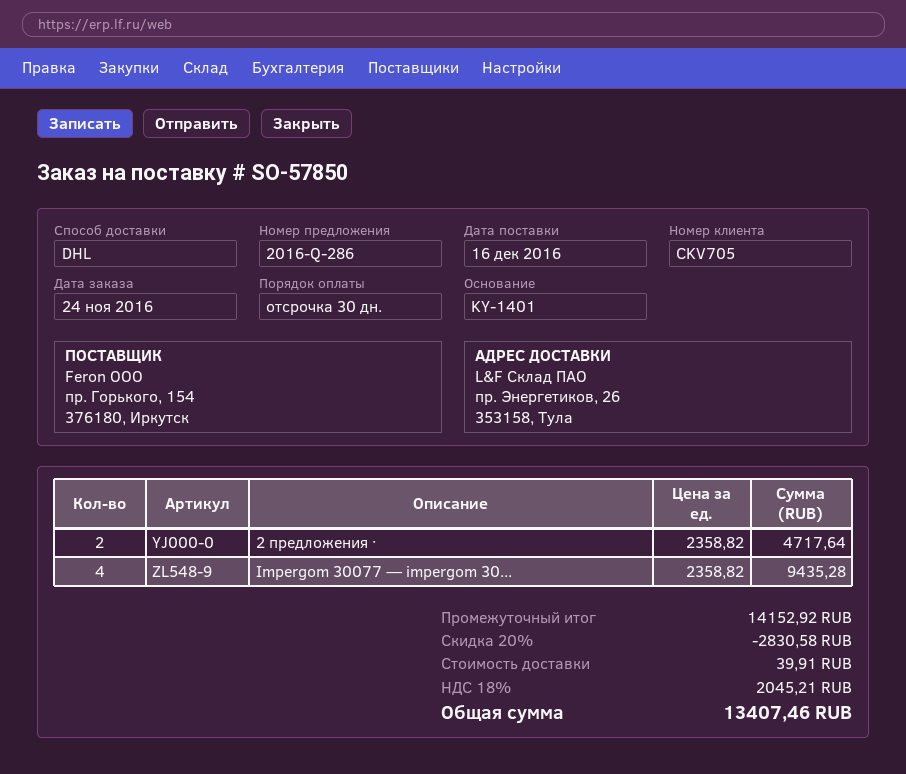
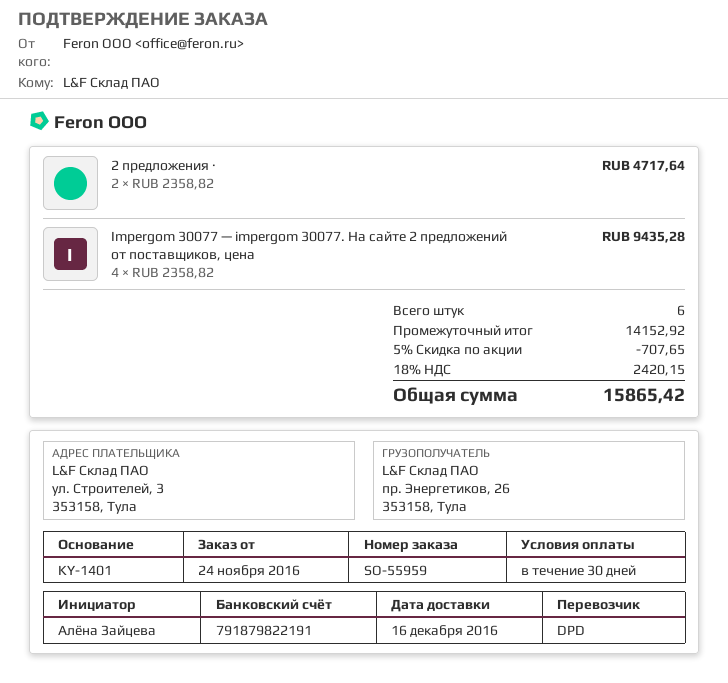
order number: SO-57850 -> SO-55959
shipping method: DHL -> DPD
discount: 20% = 2830.58 -> 5% = 707.65
shipping: 39.91 -> none
tax: 18% = 2045.21 -> 18% = 2420.15
total: 13407.46 -> 15865.42

